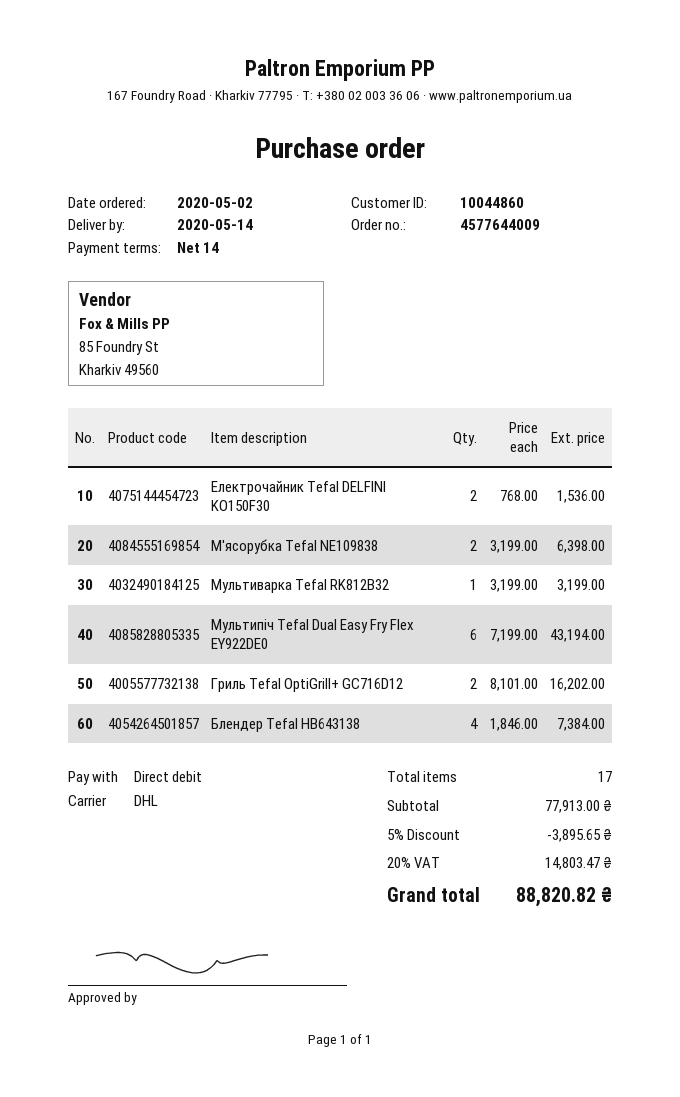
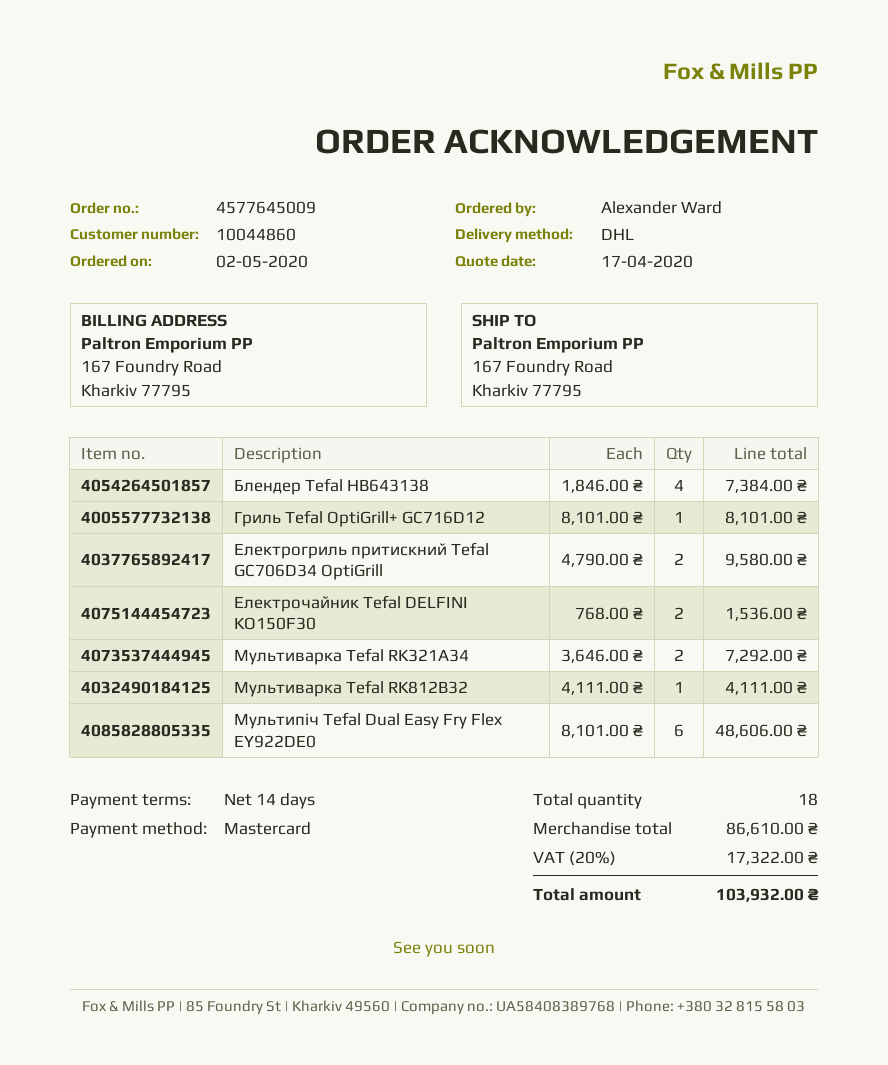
order number: 4577644009 -> 4577645009
payment method: direct debit -> Mastercard
М'ясорубка Tefal NE109838: 2 x 3199.00 = 6398.00 -> none
Мультиварка Tefal RK812B32: 1 x 3199.00 = 3199.00 -> 1 x 4111.00 = 4111.00
Мультипіч Tefal Dual Easy Fry Flex EY922DE0: 6 x 7199.00 = 43194.00 -> 6 x 8101.00 = 48606.00
Гриль Tefal OptiGrill+ GC716D12: 2 x 8101.00 = 16202.00 -> 1 x 8101.00 = 8101.00
Електрогриль притискний Tefal GC706D34 OptiGrill: none -> 2 x 4790.00 = 9580.00
Мультиварка Tefal RK321A34: none -> 2 x 3646.00 = 7292.00
total quantity: 17 -> 18
subtotal: 77913.00 -> 86610.00
discount: 5% = 3895.65 -> none
tax: 20% = 14803.47 -> 20% = 17322.00
total: 88820.82 -> 103932.00

